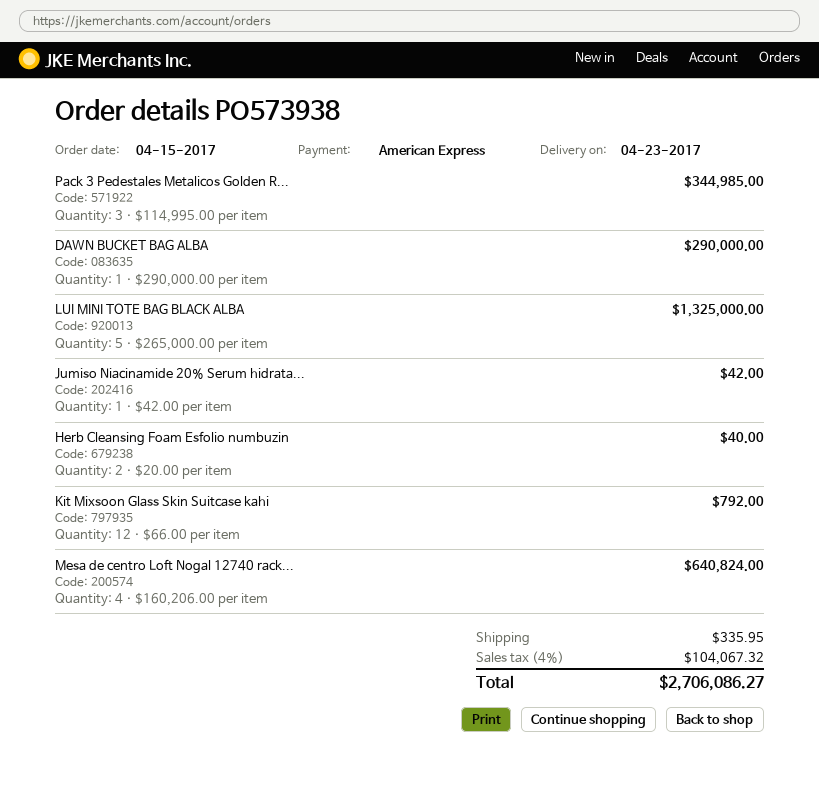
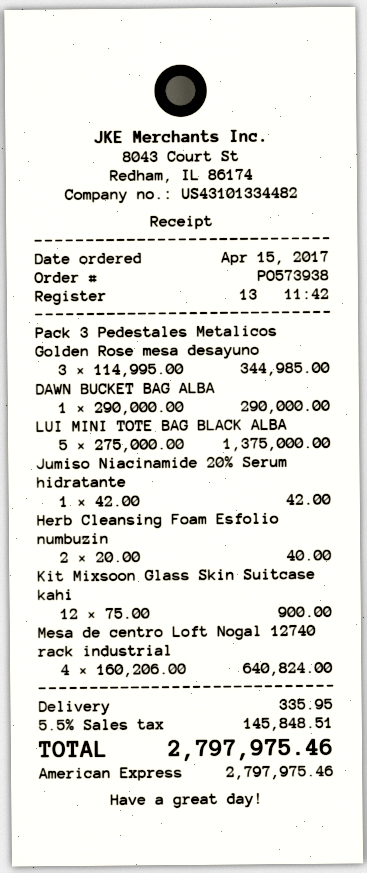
LUI MINI TOTE BAG BLACK ALBA: 5 x 265000.00 = 1325000.00 -> 5 x 275000.00 = 1375000.00
Kit Mixsoon Glass Skin Suitcase kahi: 12 x 66.00 = 792.00 -> 12 x 75.00 = 900.00
tax: 4% = 104067.32 -> 5.5% = 145848.51
total: 2706086.27 -> 2797975.46

